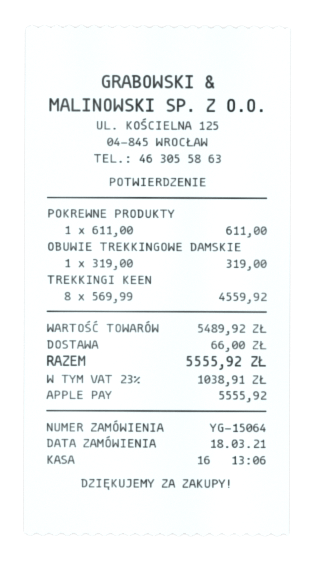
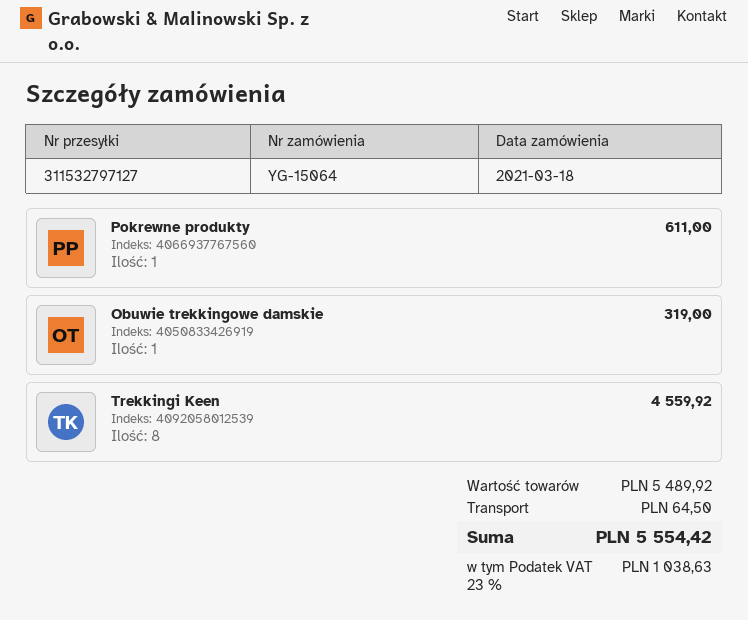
shipping: 66.00 -> 64.50
tax: 23% = 1038.91 -> 23% = 1038.63
total: 5555.92 -> 5554.42

